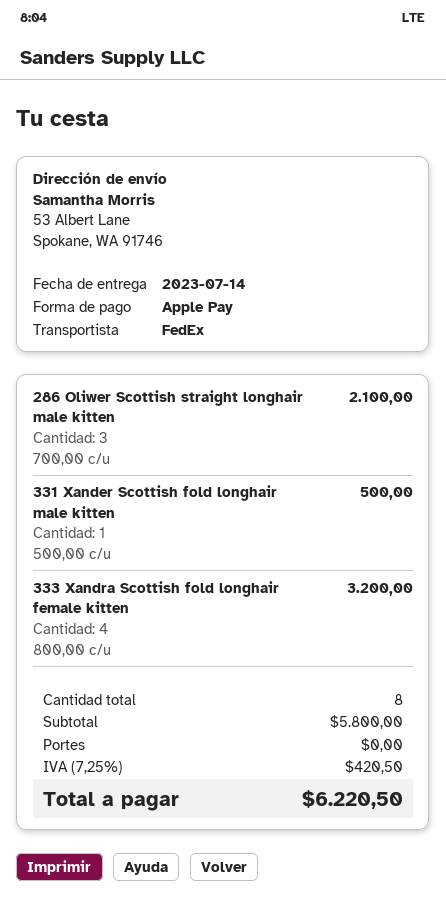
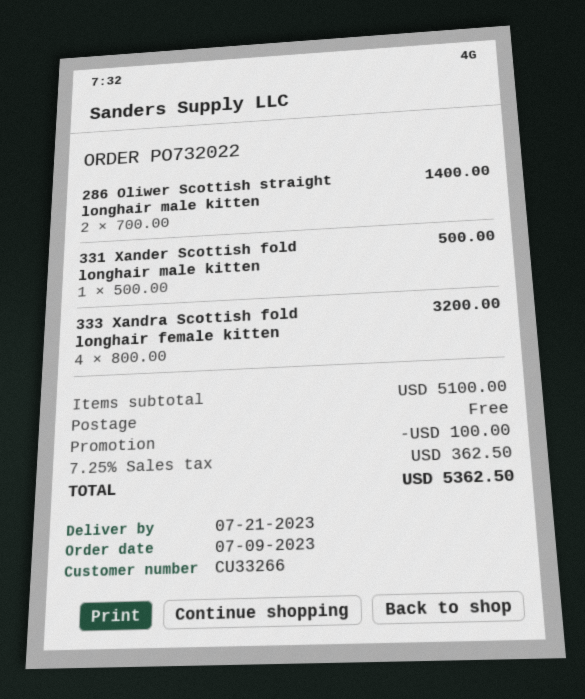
delivery date: 2023-07-14 -> 2023-07-21
286 Oliwer Scottish straight longhair male kitten: 3 x 700.00 = 2100.00 -> 2 x 700.00 = 1400.00
subtotal: 5800.00 -> 5100.00
discount: none -> 100.00
tax: 7.25% = 420.50 -> 7.25% = 362.50
total: 6220.50 -> 5362.50

